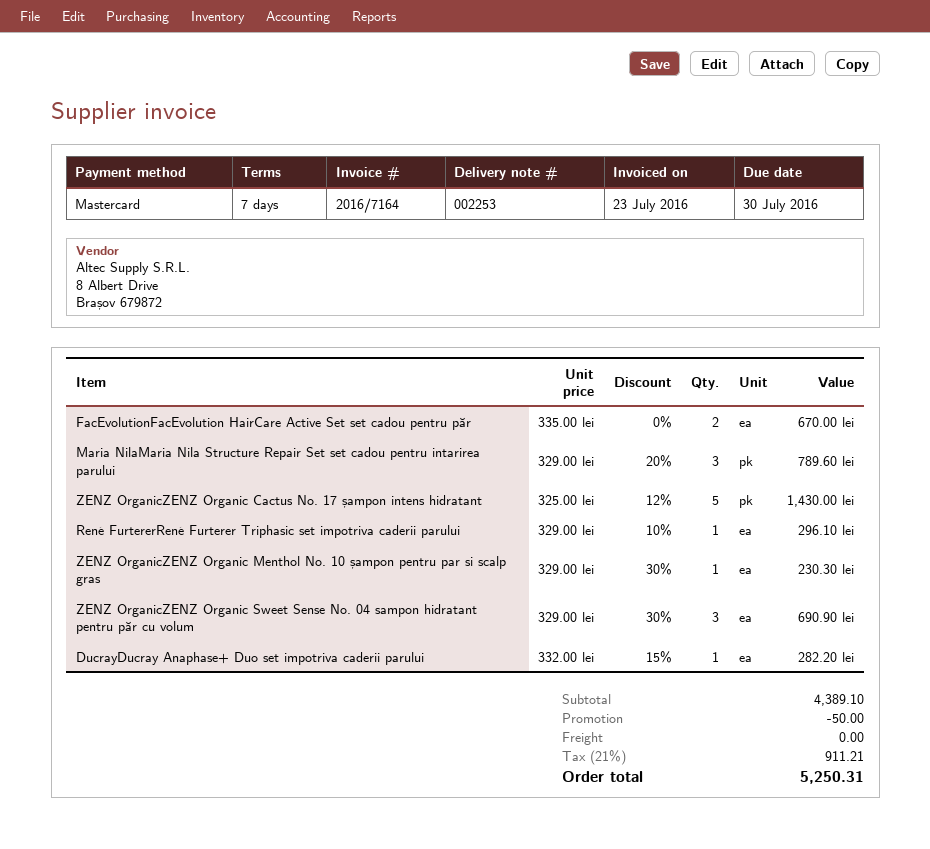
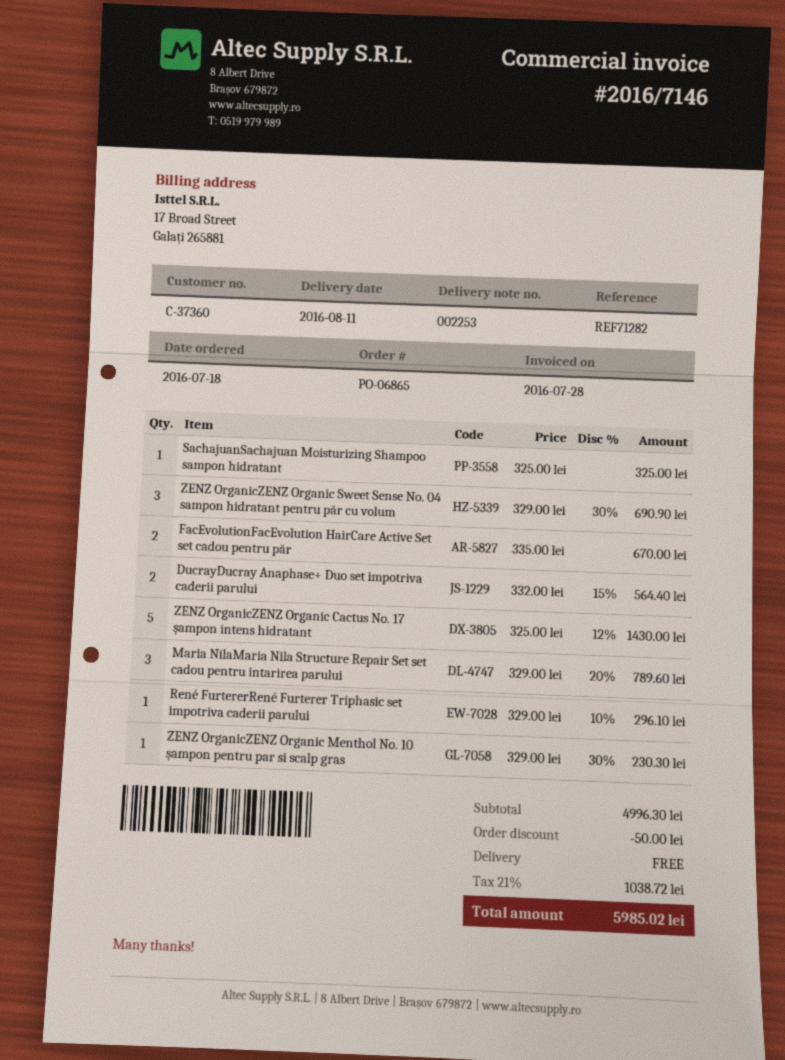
invoice number: 2016/7164 -> 2016/7146
invoice date: 2016-07-23 -> 2016-07-28
DucrayDucray Anaphase+ Duo set impotriva caderii parului: 1 x 332.00 - 15% = 282.20 -> 2 x 332.00 - 15% = 564.40
SachajuanSachajuan Moisturizing Shampoo sampon hidratant: none -> 1 x 325.00 = 325.00
subtotal: 4389.10 -> 4996.30
tax: 21% = 911.21 -> 21% = 1038.72
total: 5250.31 -> 5985.02

